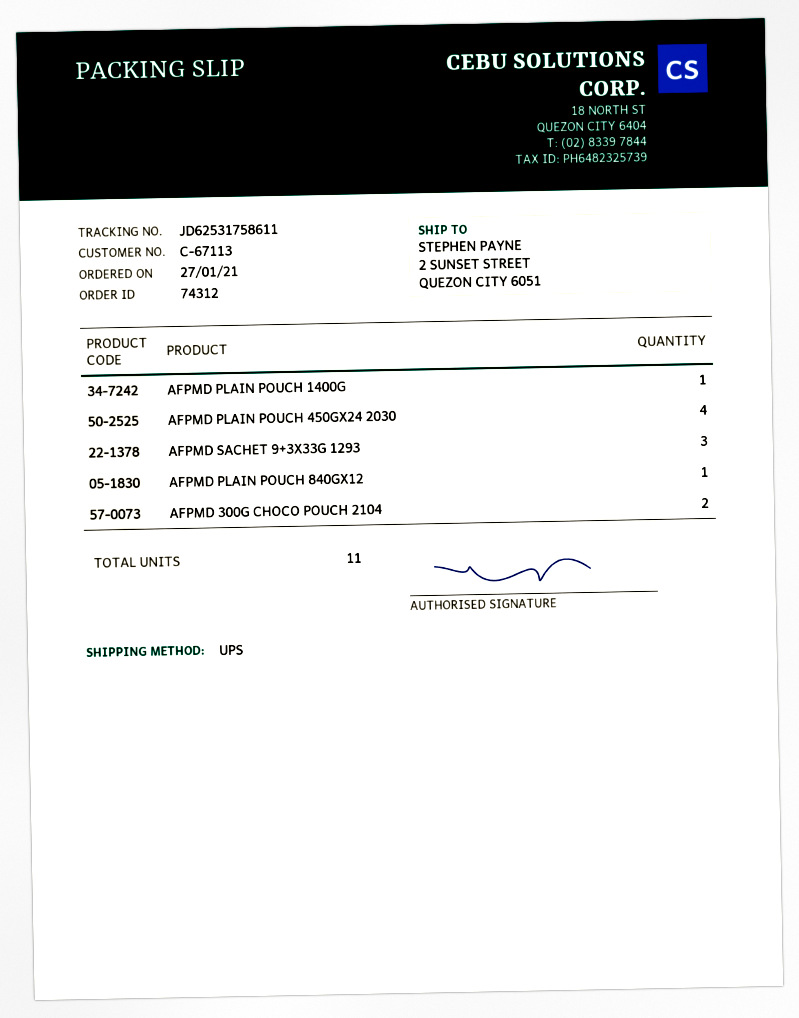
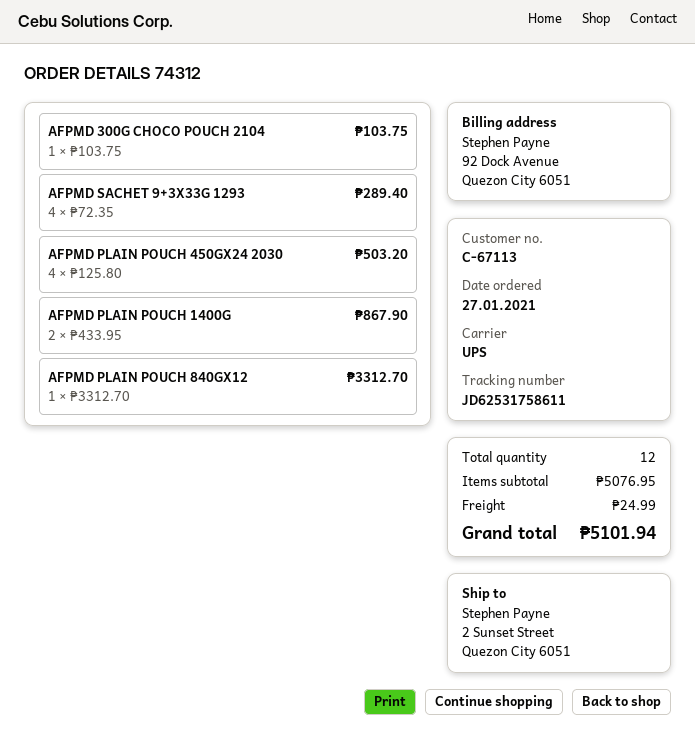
AFPMD PLAIN POUCH 1400G: 1 -> 2
AFPMD SACHET 9+3X33G 1293: 3 -> 4
AFPMD 300G CHOCO POUCH 2104: 2 -> 1
total quantity: 11 -> 12

